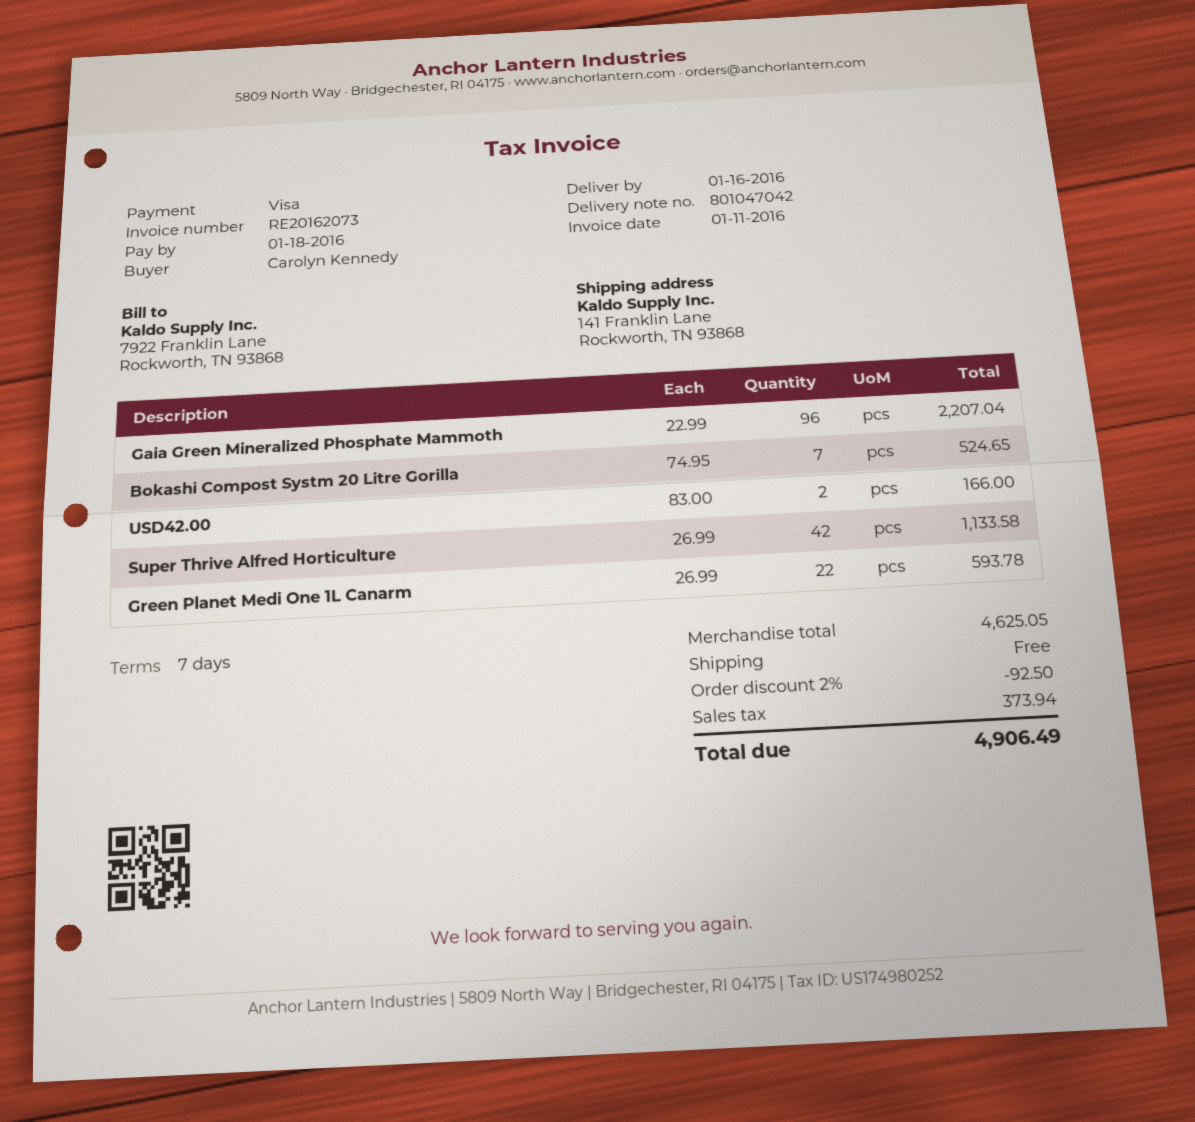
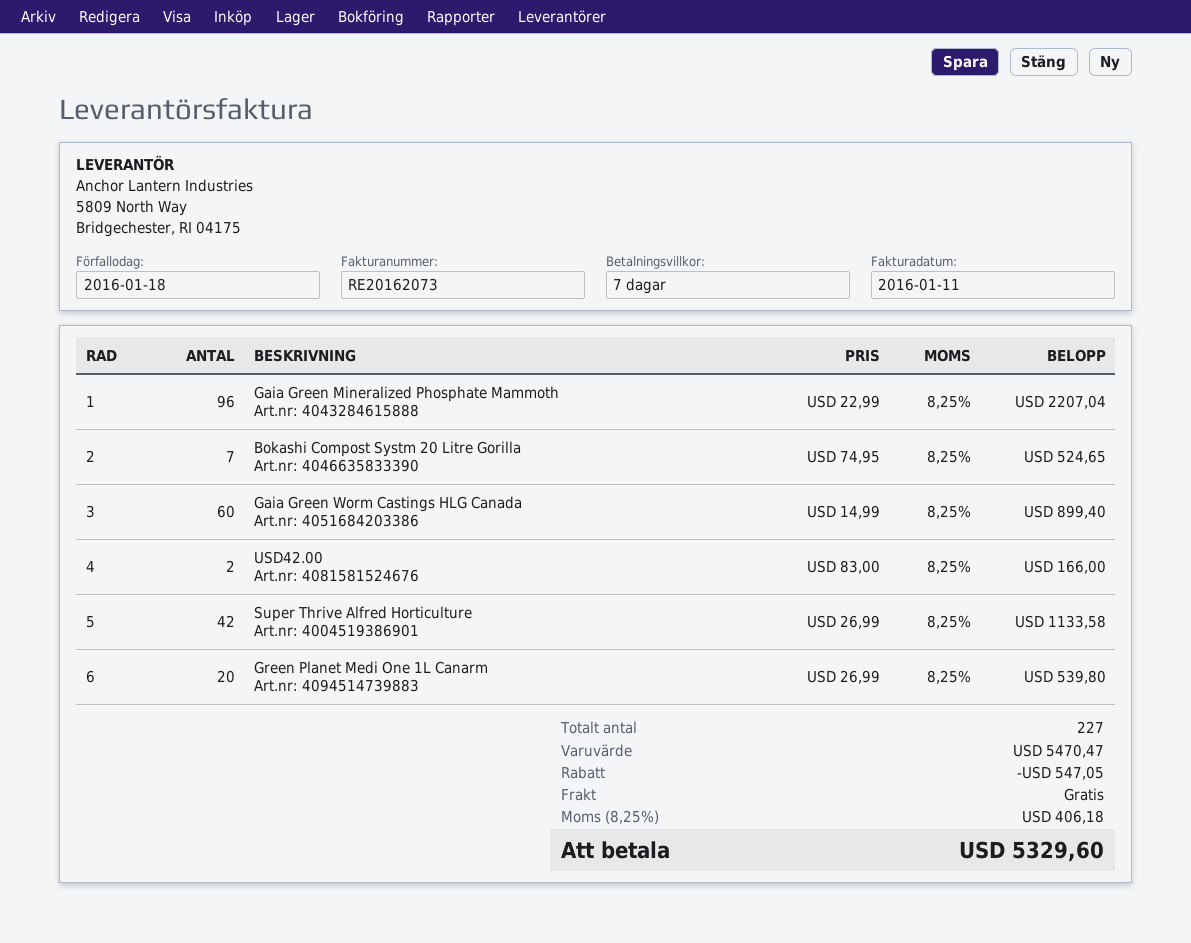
Green Planet Medi One 1L Canarm: 22 x 26.99 = 593.78 -> 20 x 26.99 = 539.80
Gaia Green Worm Castings HLG Canada: none -> 60 x 14.99 = 899.40
subtotal: 4625.05 -> 5470.47
discount: 92.50 -> 547.05
tax: 373.94 -> 406.18
total: 4906.49 -> 5329.60

